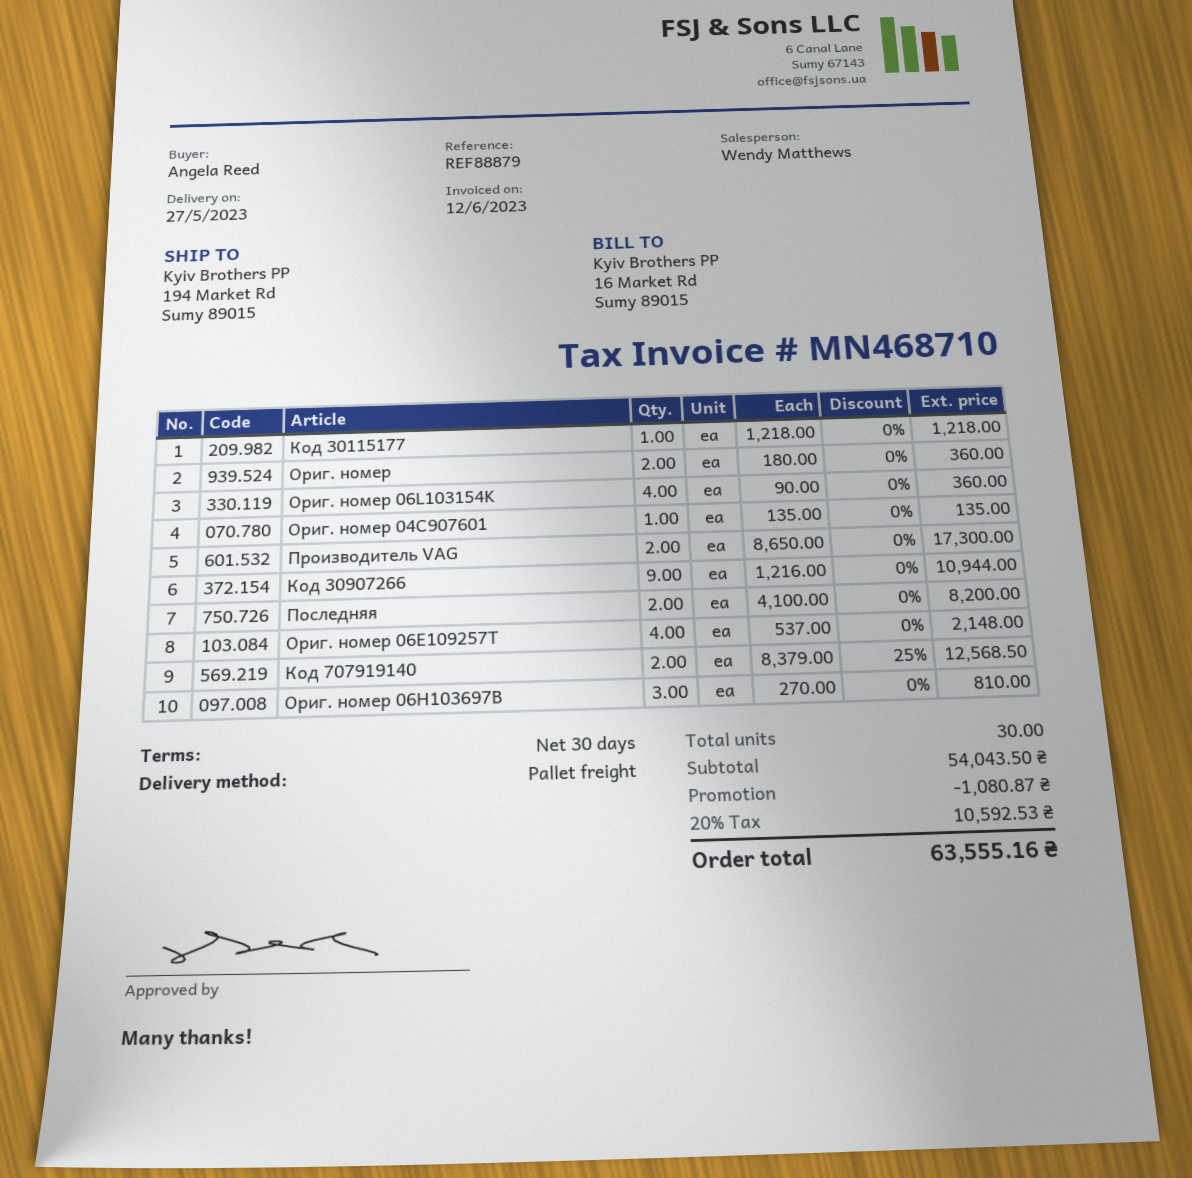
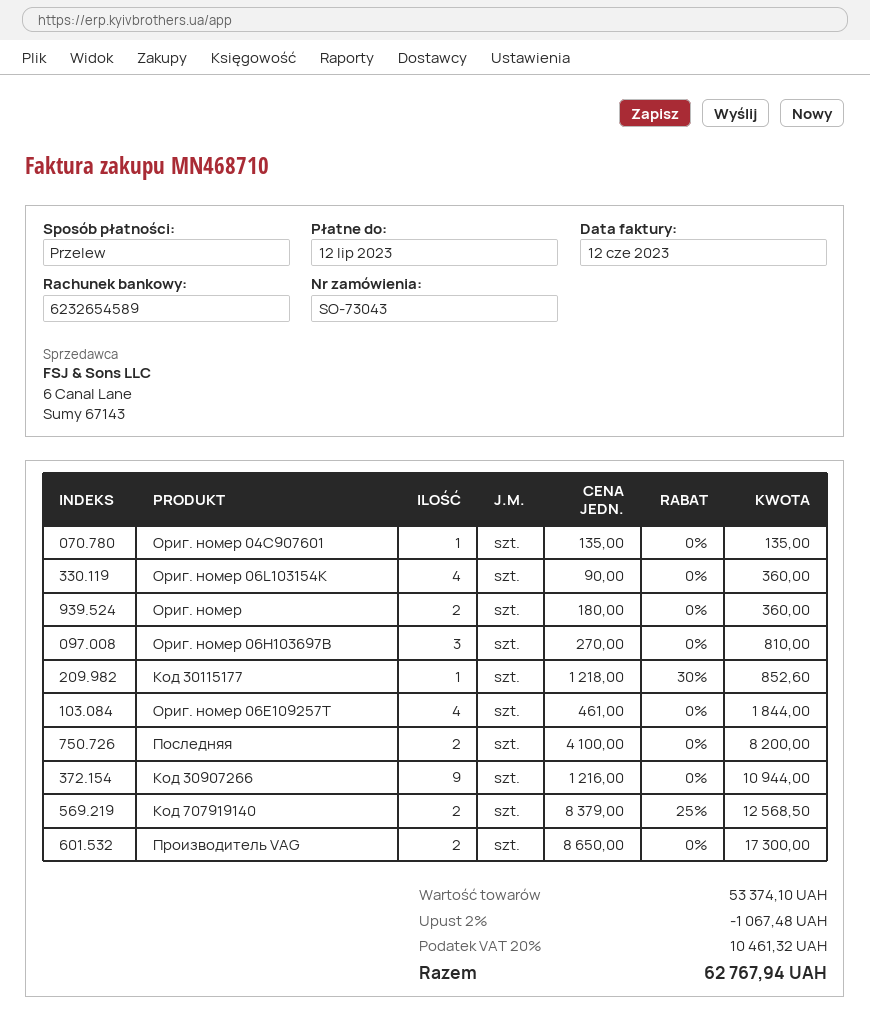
Код 30115177: 1 x 1218.00 = 1218.00 -> 1 x 1218.00 - 30% = 852.60
Ориг. номер 06E109257T: 4 x 537.00 = 2148.00 -> 4 x 461.00 = 1844.00
subtotal: 54043.50 -> 53374.10
discount: 1080.87 -> 1067.48
tax: 20% = 10592.53 -> 20% = 10461.32
total: 63555.16 -> 62767.94

